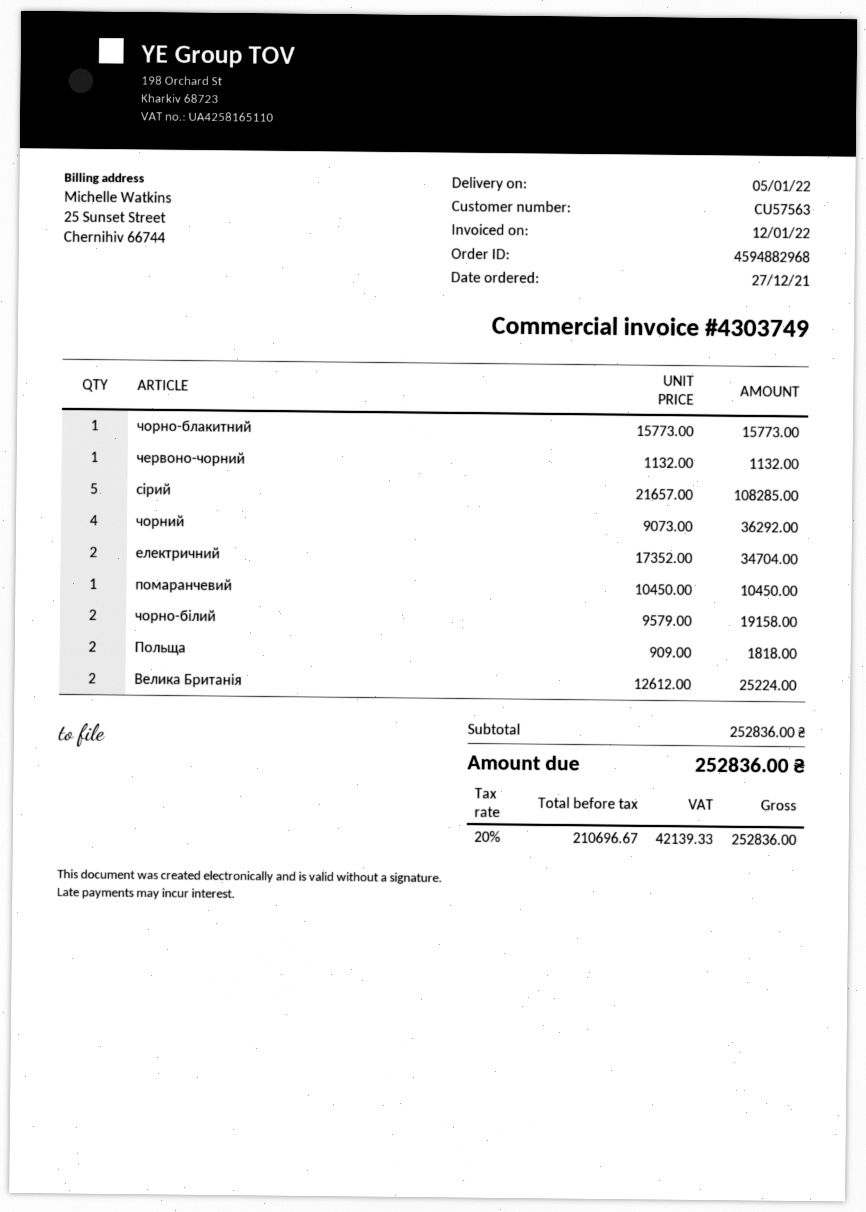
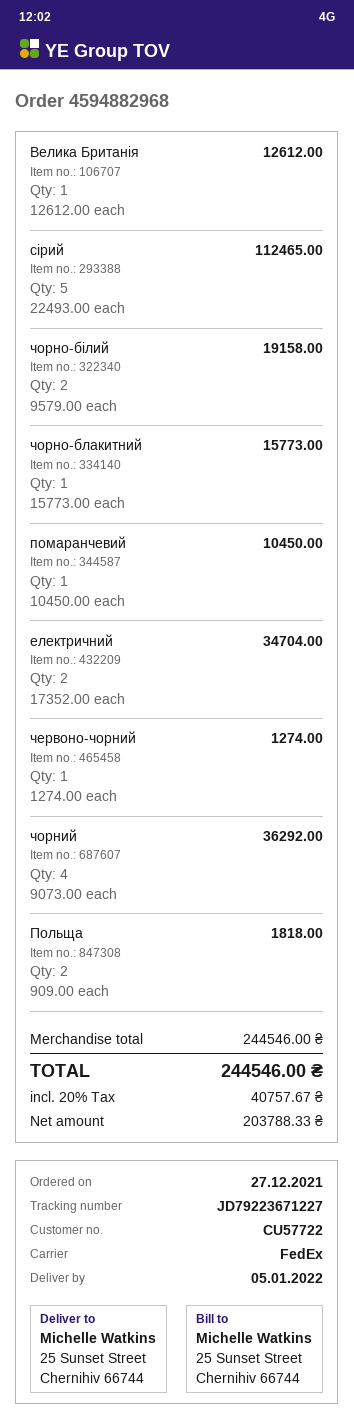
customer number: CU57563 -> CU57722
червоно-чорний: 1 x 1132.00 = 1132.00 -> 1 x 1274.00 = 1274.00
сірий: 5 x 21657.00 = 108285.00 -> 5 x 22493.00 = 112465.00
Велика Британія: 2 x 12612.00 = 25224.00 -> 1 x 12612.00 = 12612.00
subtotal: 252836.00 -> 244546.00
net: 210696.67 -> 203788.33
tax: 20% = 42139.33 -> 20% = 40757.67
total: 252836.00 -> 244546.00

